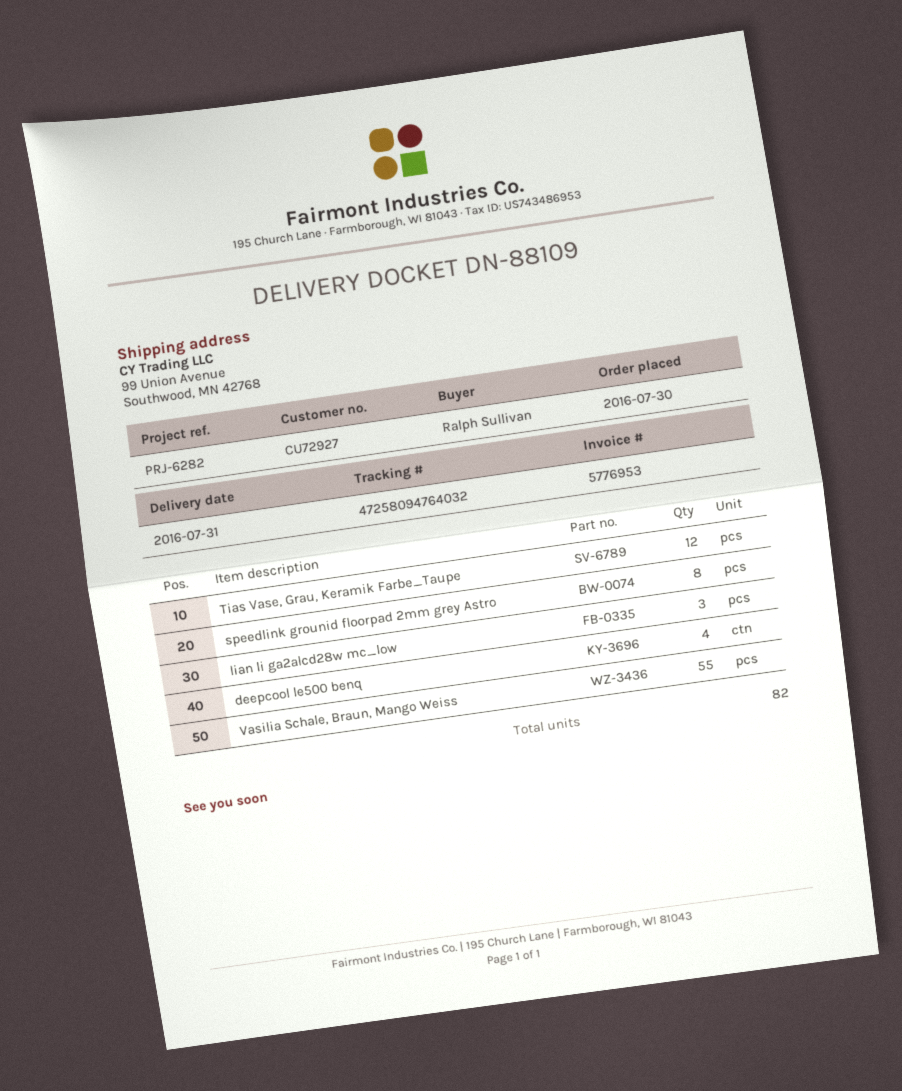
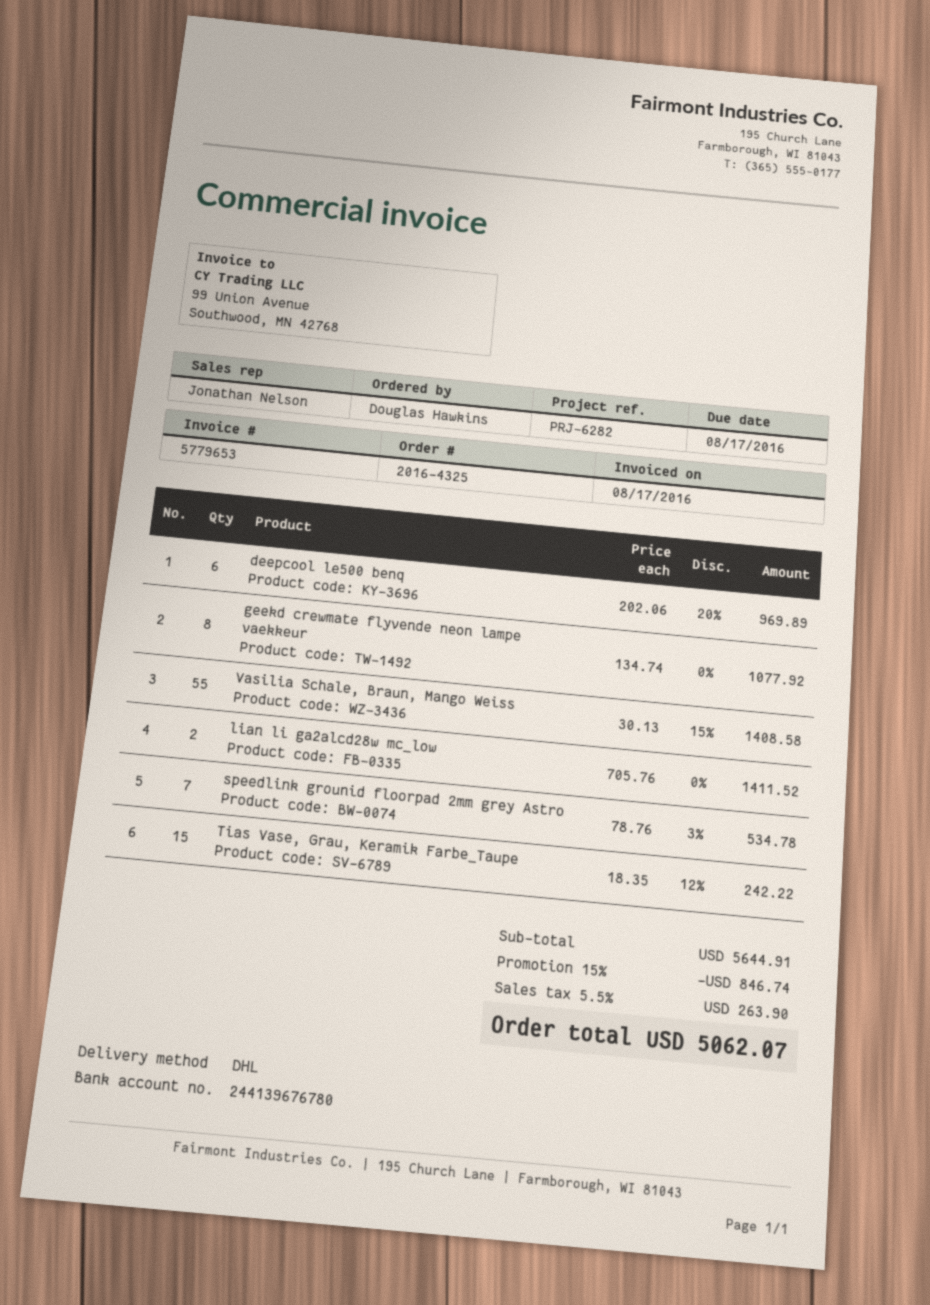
invoice number: 5776953 -> 5779653
ordered by: Ralph Sullivan -> Douglas Hawkins
Tias Vase, Grau, Keramik Farbe_Taupe: 12 -> 15
speedlink grounid floorpad 2mm grey Astro: 8 -> 7
lian li ga2alcd28w mc_low: 3 -> 2
deepcool le500 benq: 4 -> 6
geekd crewmate flyvende neon lampe vaekkeur: none -> 8

